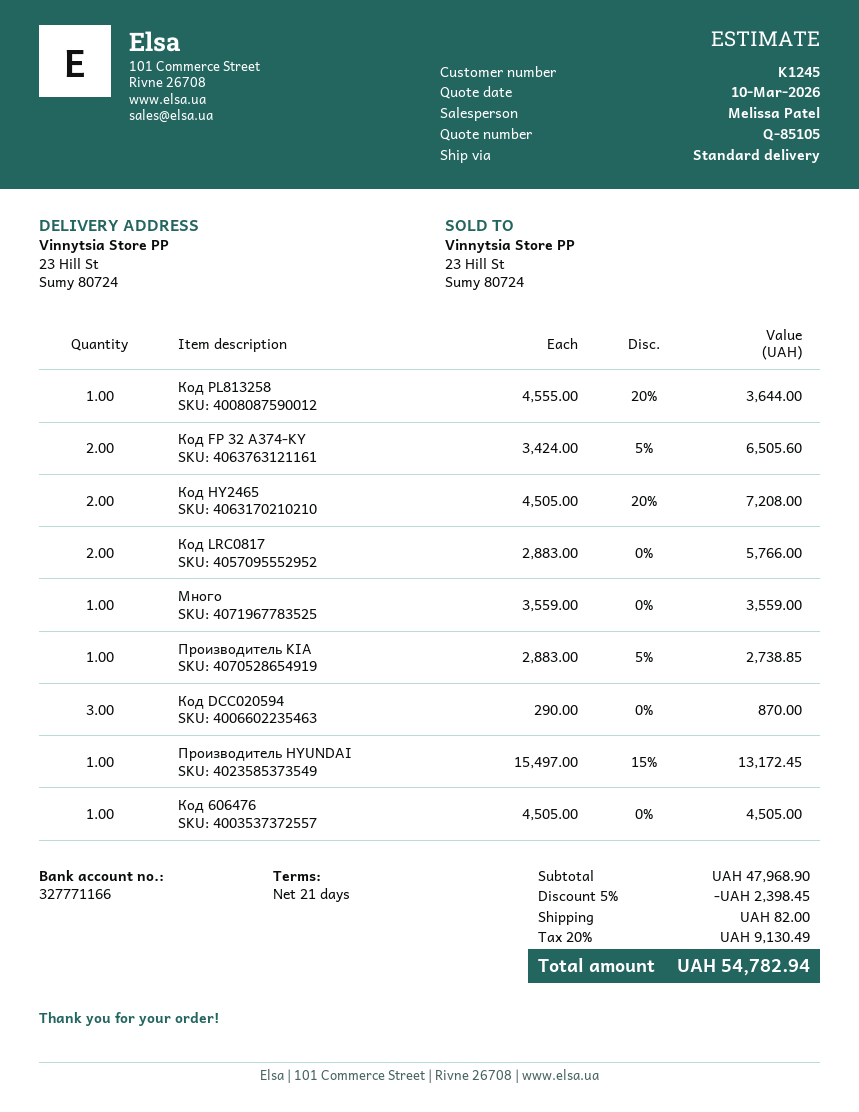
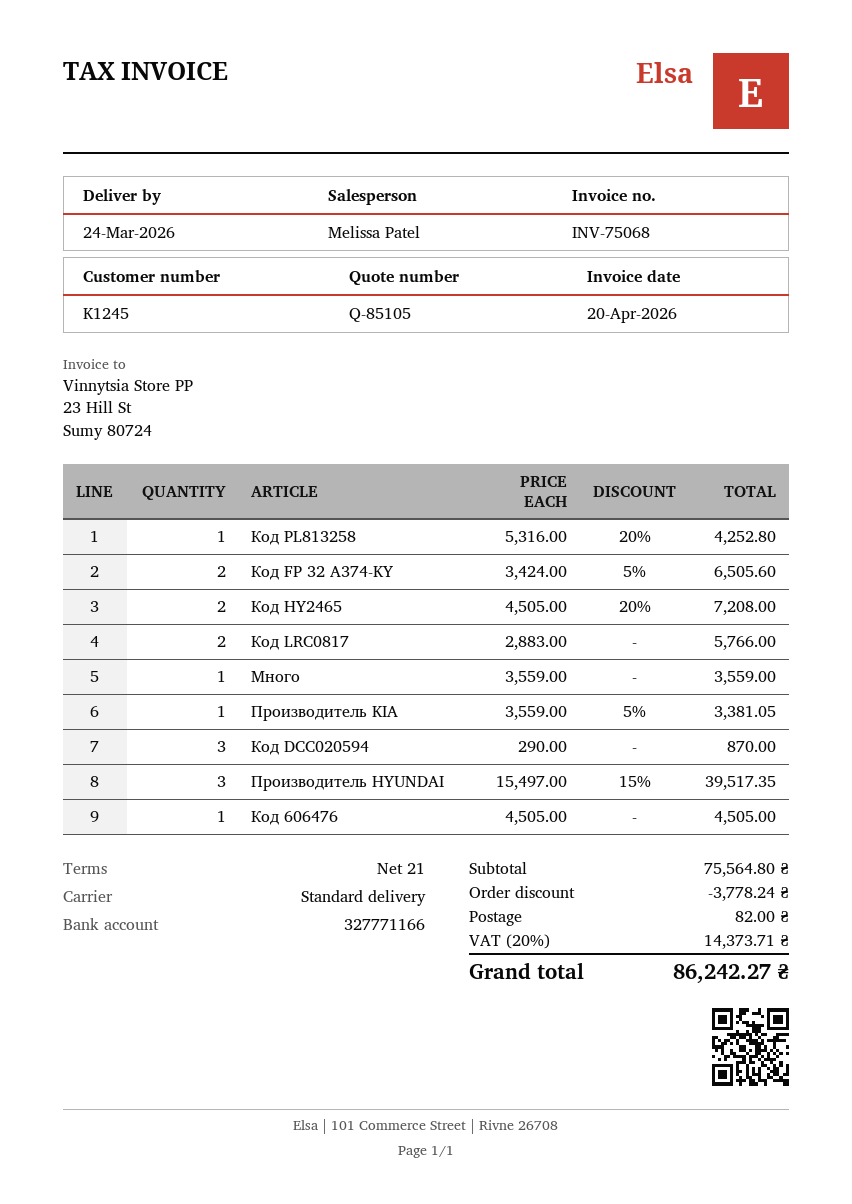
Код PL813258: 1 x 4555.00 - 20% = 3644.00 -> 1 x 5316.00 - 20% = 4252.80
Производитель KIA: 1 x 2883.00 - 5% = 2738.85 -> 1 x 3559.00 - 5% = 3381.05
Производитель HYUNDAI: 1 x 15497.00 - 15% = 13172.45 -> 3 x 15497.00 - 15% = 39517.35
subtotal: 47968.90 -> 75564.80
discount: 2398.45 -> 3778.24
tax: 20% = 9130.49 -> 20% = 14373.71
total: 54782.94 -> 86242.27

